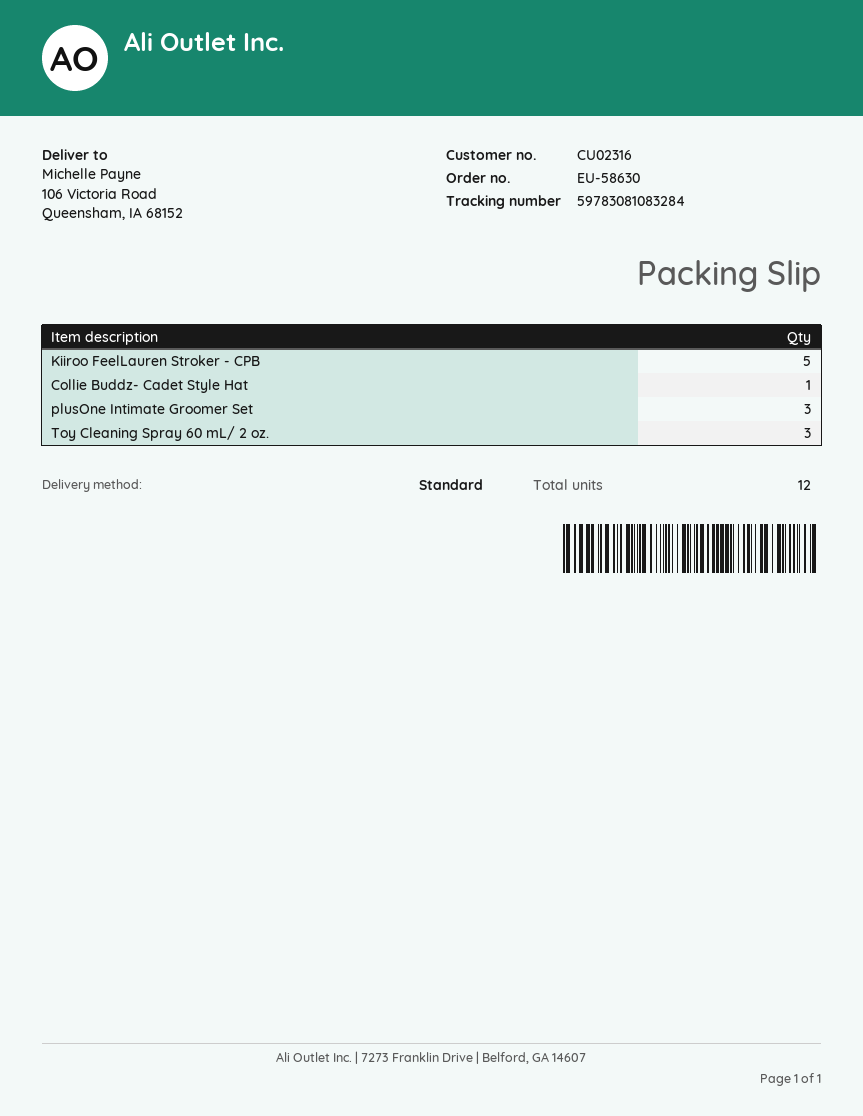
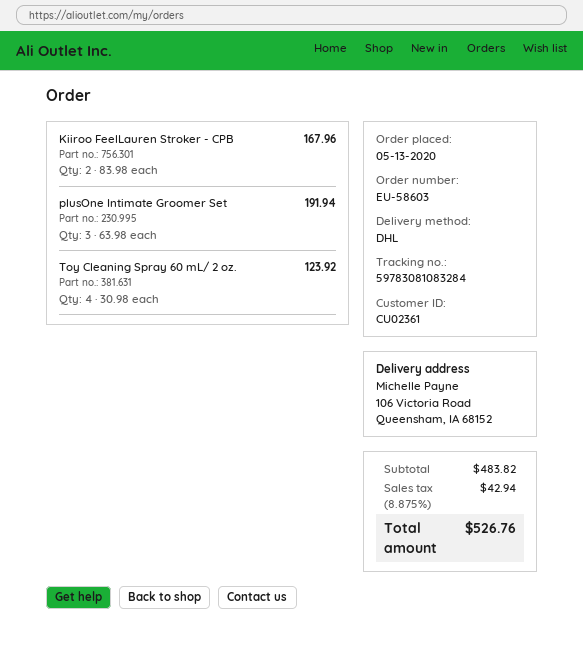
order number: EU-58630 -> EU-58603
customer number: CU02316 -> CU02361
shipping method: standard -> DHL
Kiiroo FeelLauren Stroker - CPB: 5 -> 2
Collie Buddz- Cadet Style Hat: 1 -> none
Toy Cleaning Spray 60 mL/ 2 oz.: 3 -> 4

